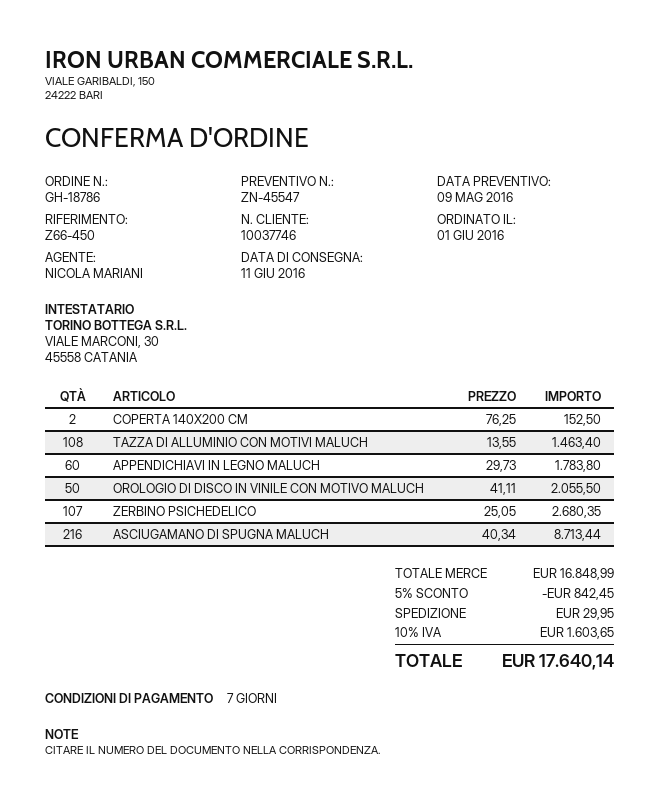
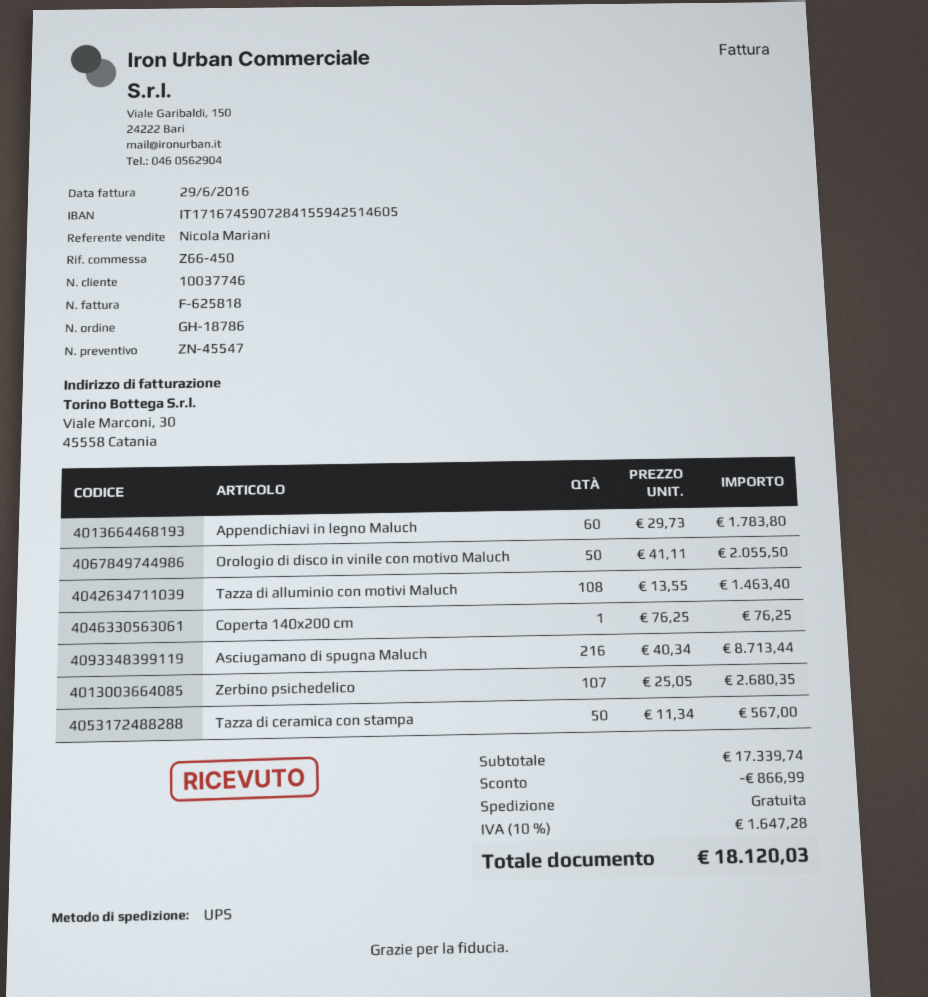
COPERTA 140X200 CM: 2 x 76.25 = 152.50 -> 1 x 76.25 = 76.25
Tazza di ceramica con stampa: none -> 50 x 11.34 = 567.00
subtotal: 16848.99 -> 17339.74
discount: 842.45 -> 866.99
shipping: 29.95 -> 0.00
tax: 10% = 1603.65 -> 10% = 1647.28
total: 17640.14 -> 18120.03

